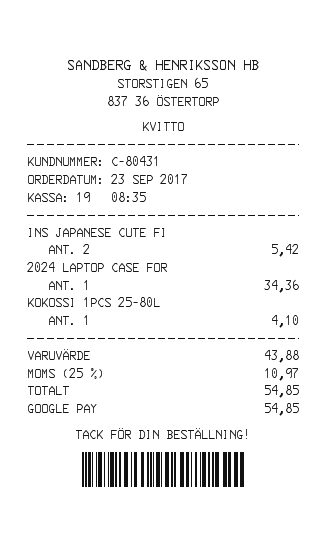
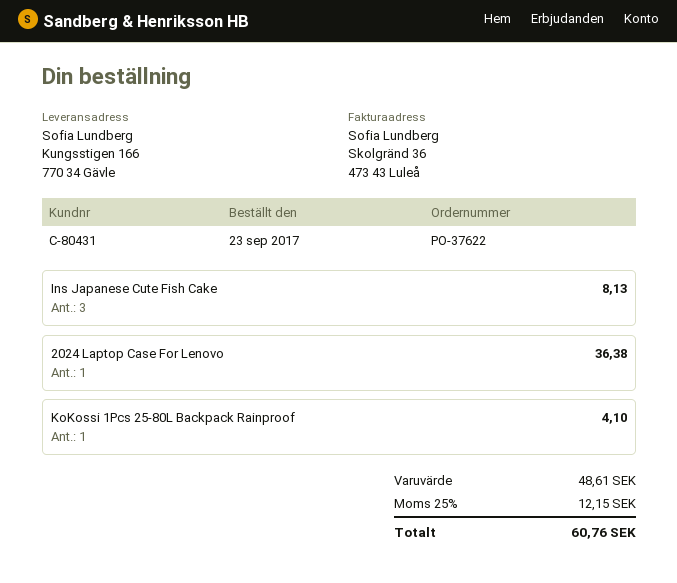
INS JAPANESE CUTE FI: 2 for 5.42 -> 3 for 8.13
2024 LAPTOP CASE FOR: 1 for 34.36 -> 1 for 36.38
subtotal: 43.88 -> 48.61
tax: 25% = 10.97 -> 25% = 12.15
total: 54.85 -> 60.76

